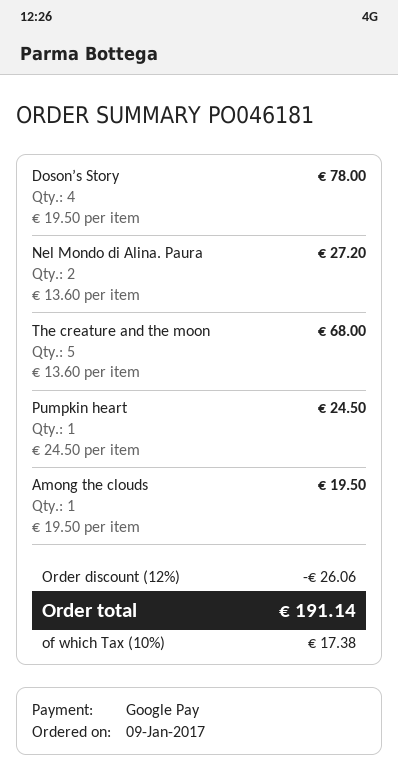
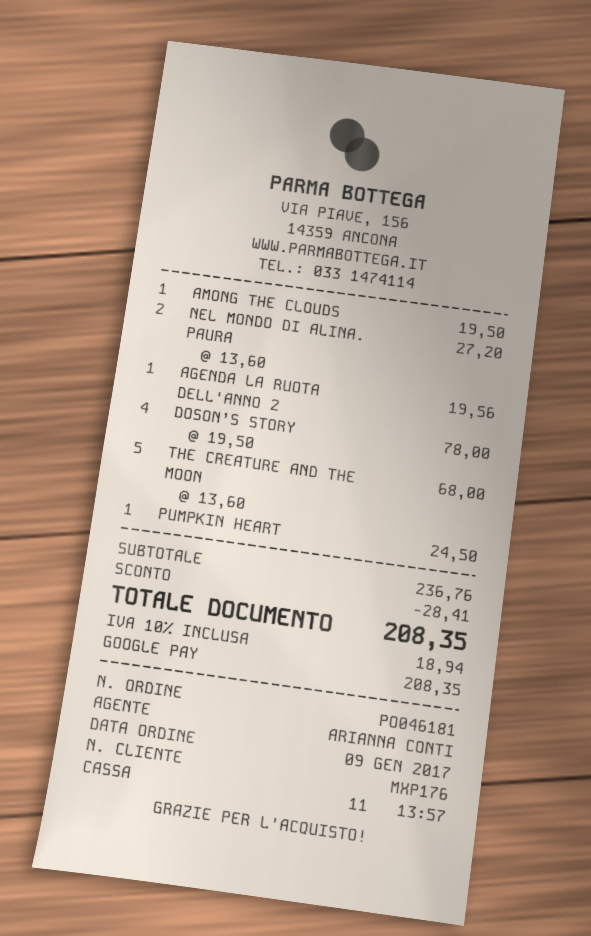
AGENDA LA RUOTA DELL'ANNO 2: none -> 1 x 19.56 = 19.56
discount: 26.06 -> 28.41
tax: 10% = 17.38 -> 10% = 18.94
total: 191.14 -> 208.35

